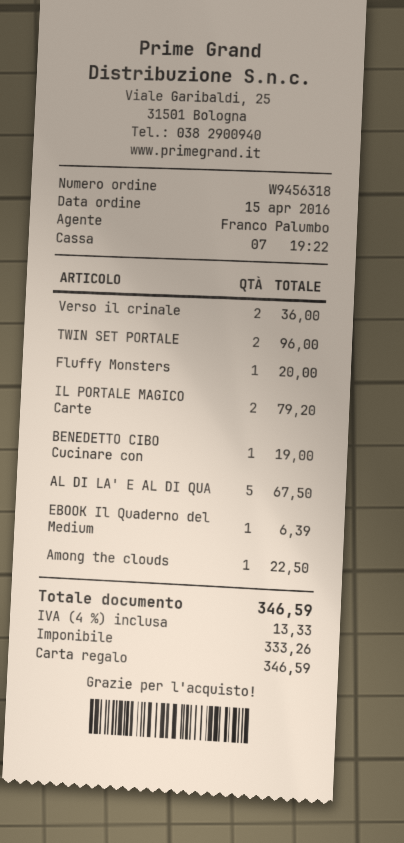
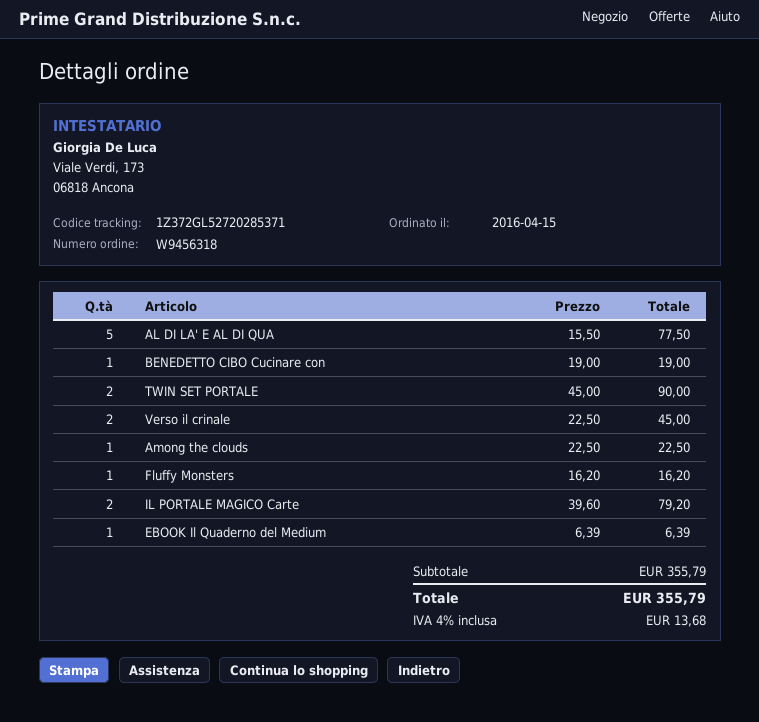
Verso il crinale: 2 for 36.00 -> 2 for 45.00
TWIN SET PORTALE: 2 for 96.00 -> 2 for 90.00
Fluffy Monsters: 1 for 20.00 -> 1 for 16.20
AL DI LA' E AL DI QUA: 5 for 67.50 -> 5 for 77.50
tax: 4% = 13.33 -> 4% = 13.68
total: 346.59 -> 355.79

